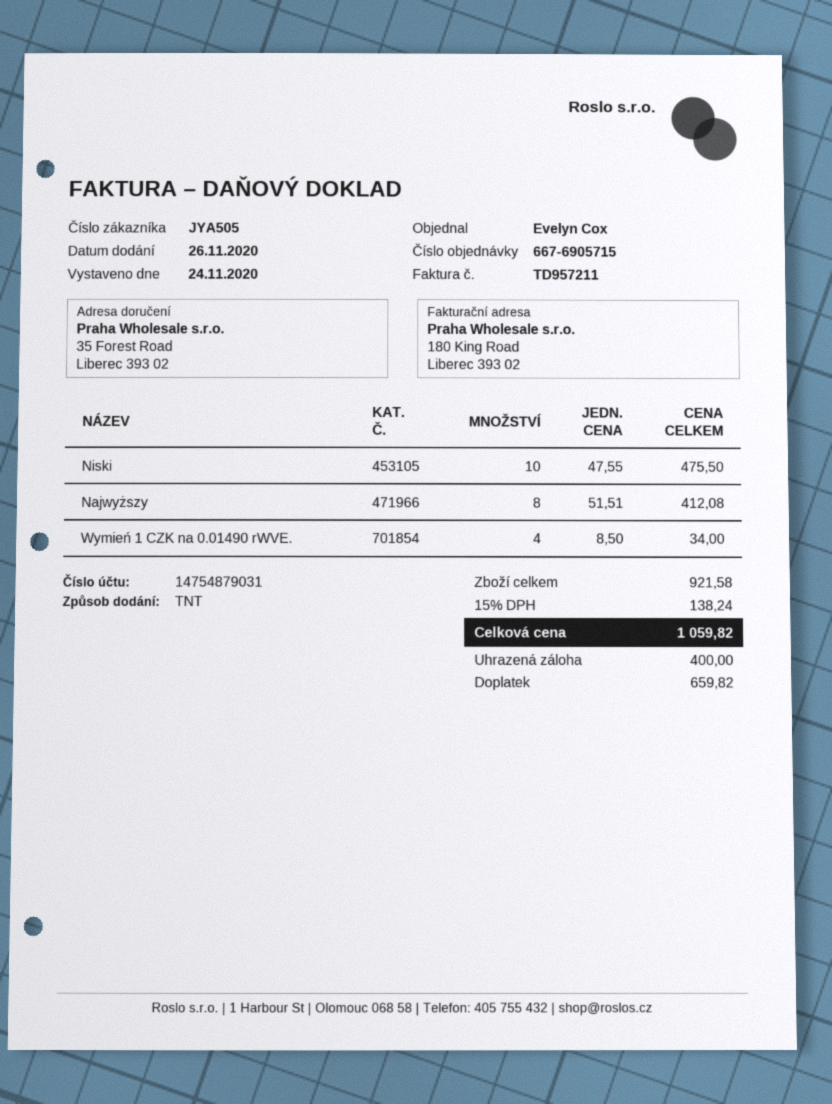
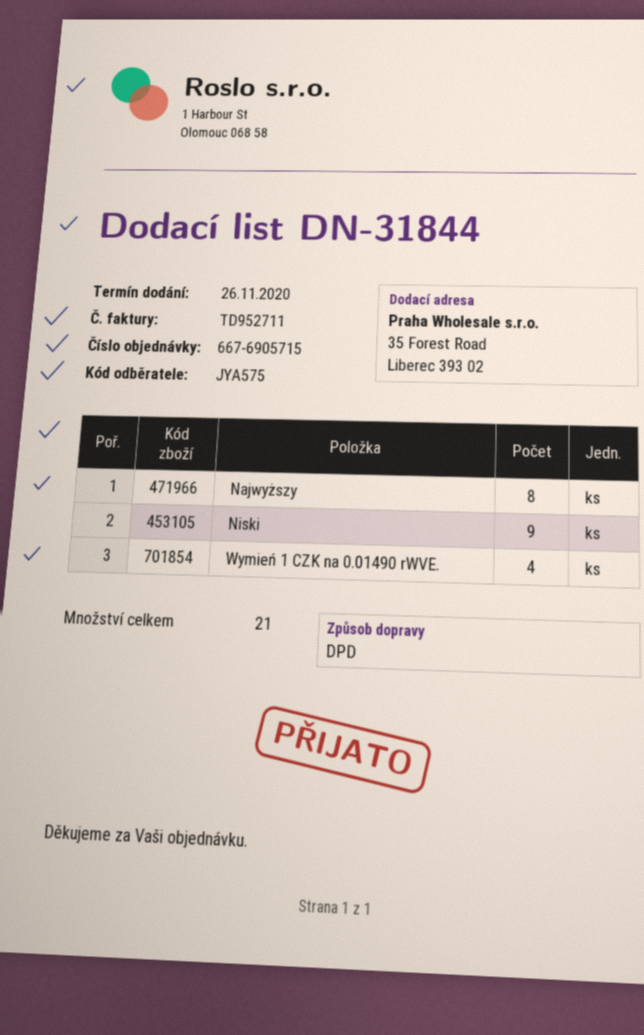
invoice number: TD957211 -> TD952711
customer number: JYA505 -> JYA575
shipping method: TNT -> DPD
Niski: 10 -> 9

